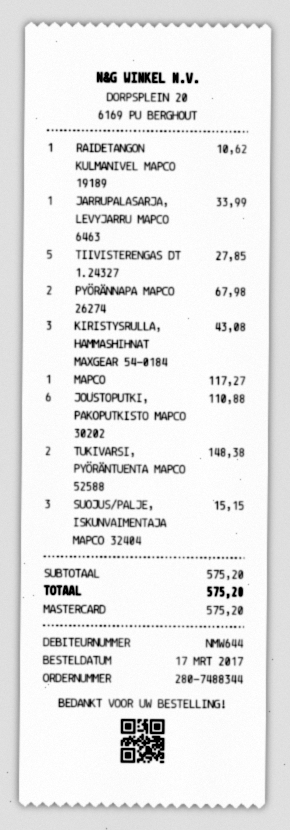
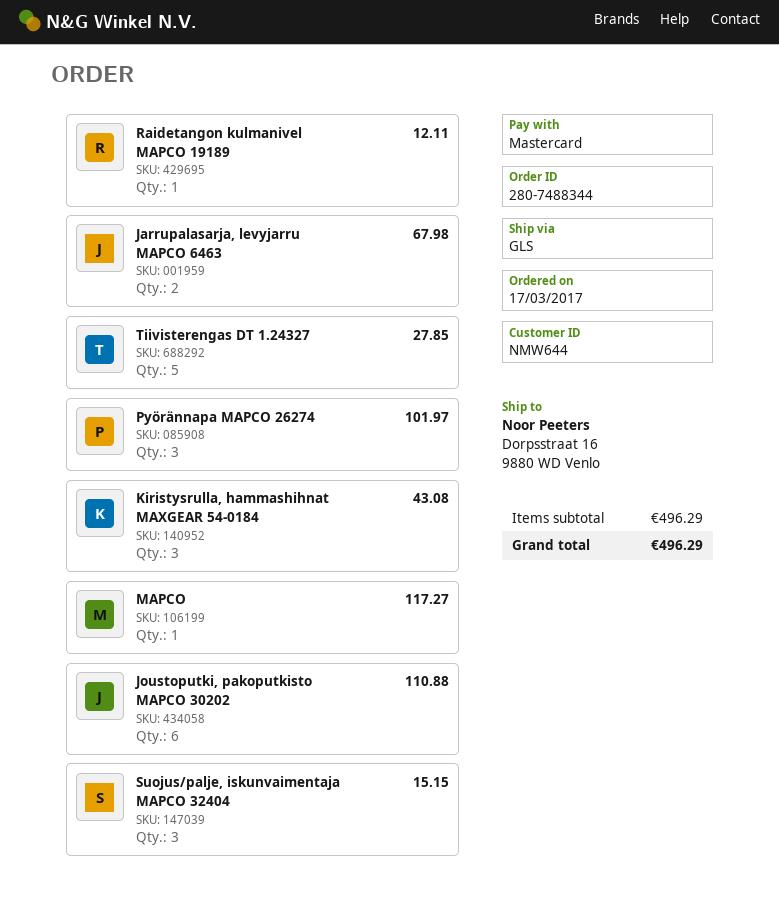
RAIDETANGON KULMANIVEL MAPCO 19189: 1 for 10.62 -> 1 for 12.11
JARRUPALASARJA, LEVYJARRU MAPCO 6463: 1 for 33.99 -> 2 for 67.98
PYÖRÄNNAPA MAPCO 26274: 2 for 67.98 -> 3 for 101.97
TUKIVARSI, PYÖRÄNTUENTA MAPCO 52588: 2 for 148.38 -> none
subtotal: 575.20 -> 496.29
total: 575.20 -> 496.29

